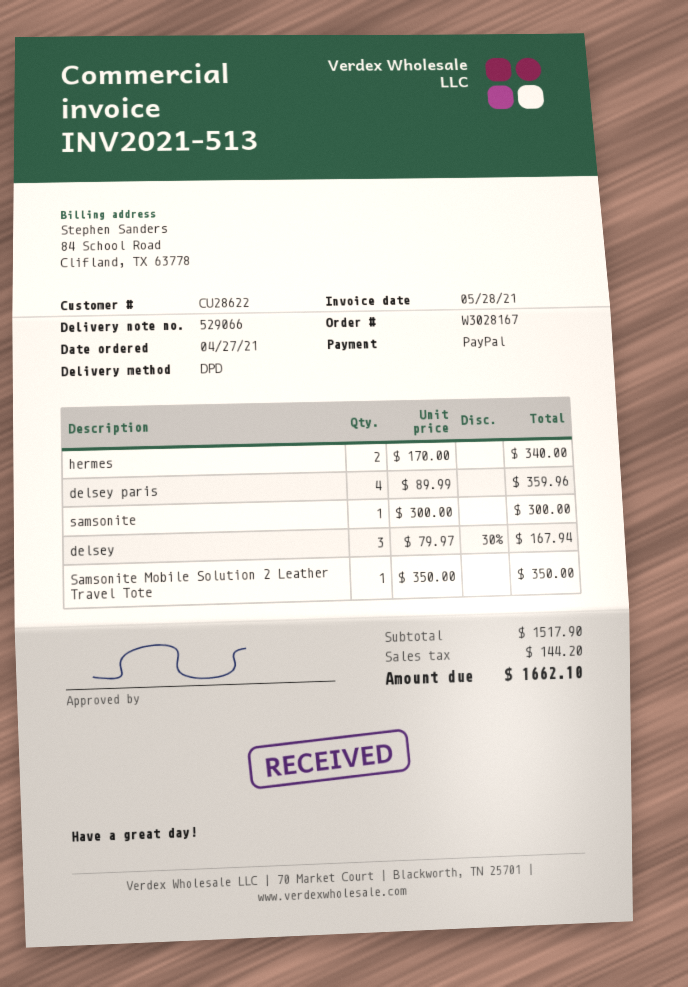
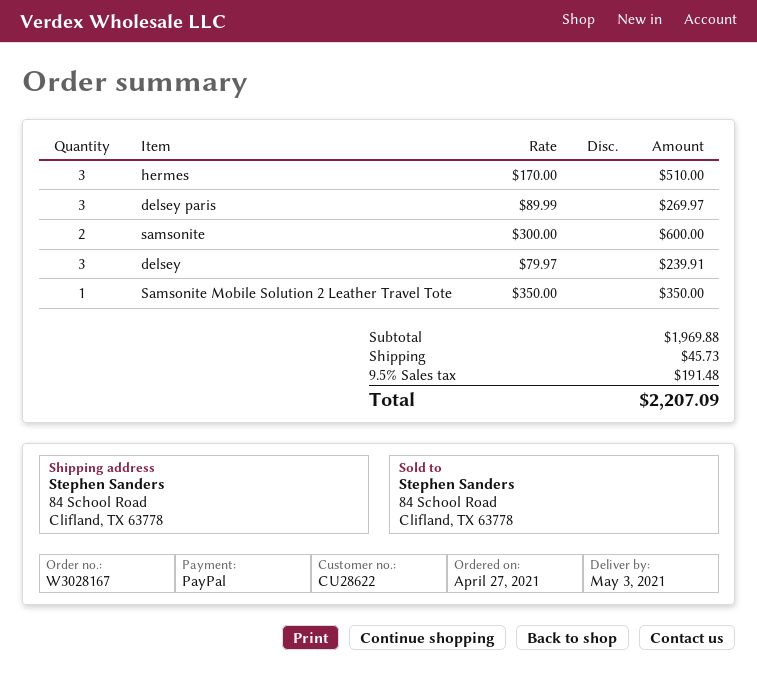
hermes: 2 x 170.00 = 340.00 -> 3 x 170.00 = 510.00
delsey paris: 4 x 89.99 = 359.96 -> 3 x 89.99 = 269.97
samsonite: 1 x 300.00 = 300.00 -> 2 x 300.00 = 600.00
delsey: 3 x 79.97 - 30% = 167.94 -> 3 x 79.97 = 239.91
subtotal: 1517.90 -> 1969.88
shipping: none -> 45.73
tax: 144.20 -> 191.48
total: 1662.10 -> 2207.09

